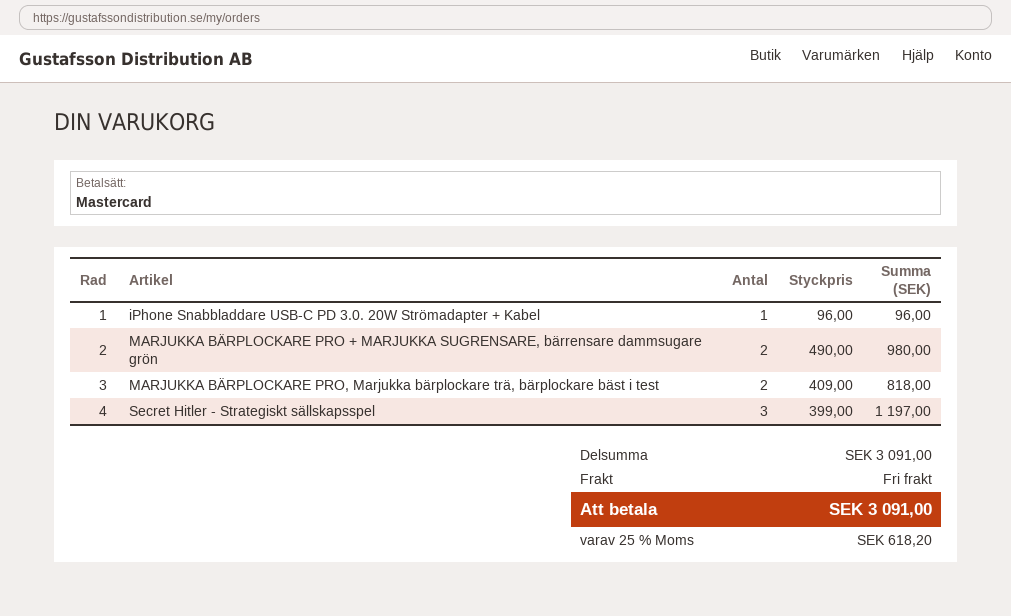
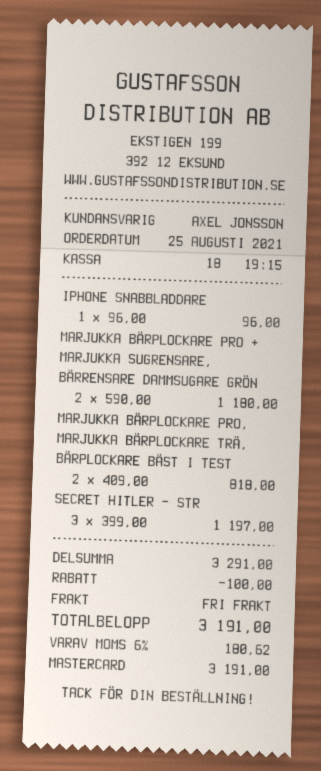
MARJUKKA BÄRPLOCKARE PRO + MARJUKKA SUGRENSARE, bärrensare dammsugare grön: 2 x 490.00 = 980.00 -> 2 x 590.00 = 1180.00
subtotal: 3091.00 -> 3291.00
discount: none -> 100.00
tax: 25% = 618.20 -> 6% = 180.62
total: 3091.00 -> 3191.00

